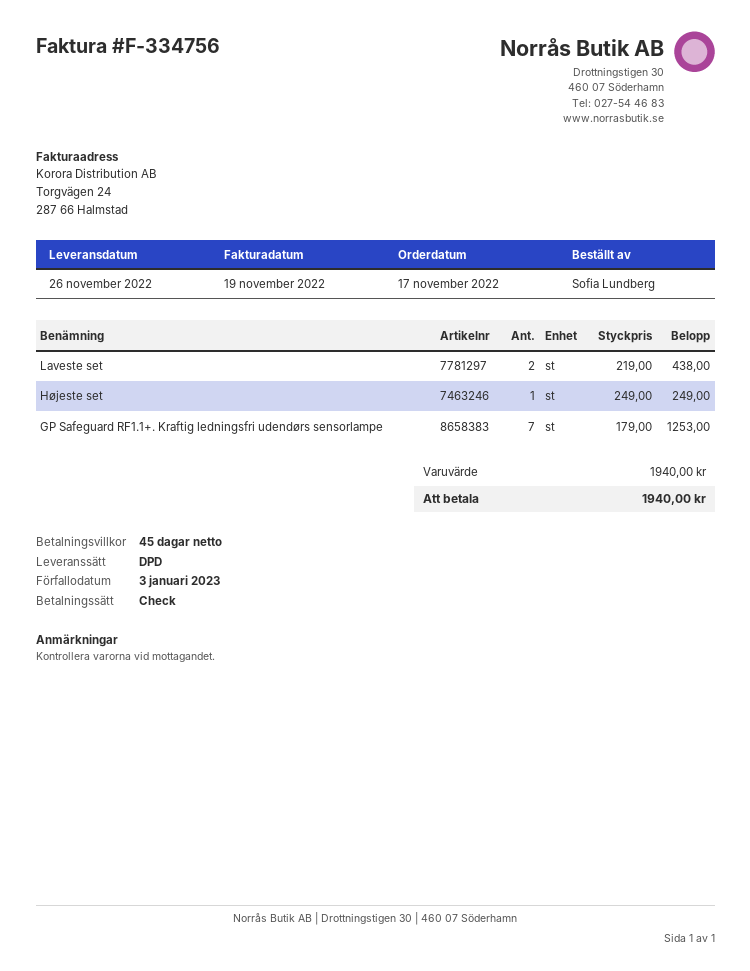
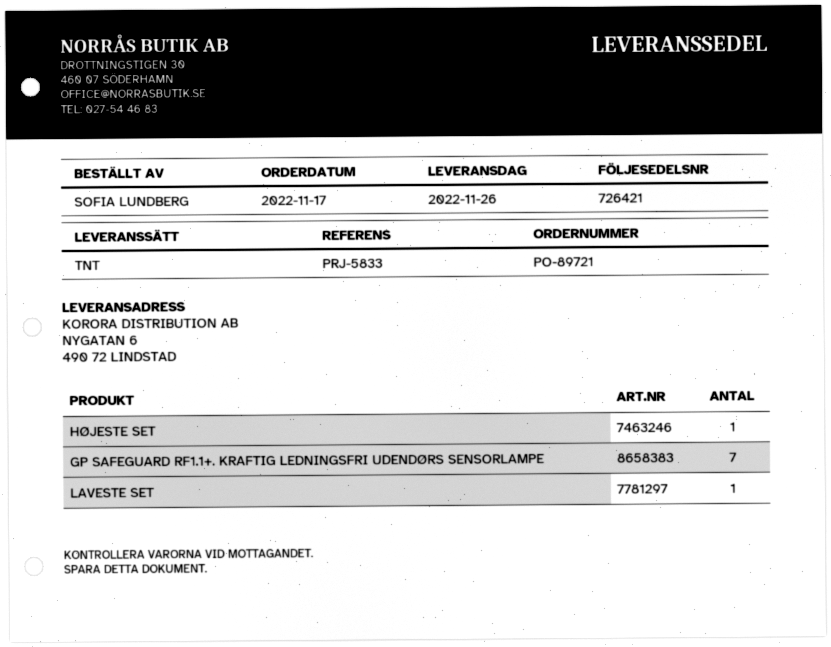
shipping method: DPD -> TNT
Laveste set: 2 -> 1

